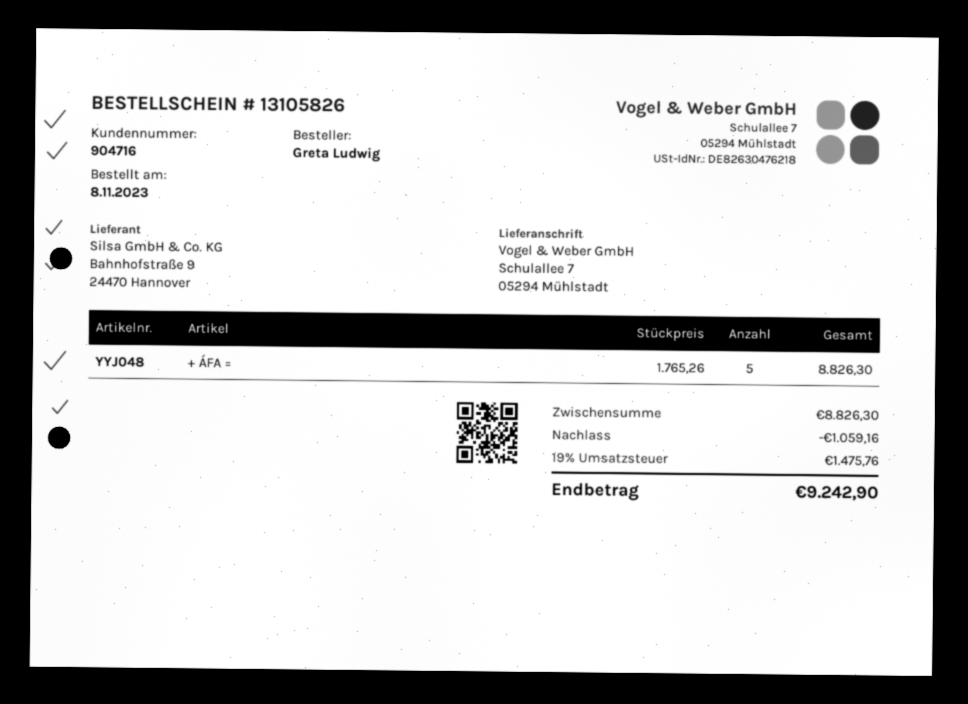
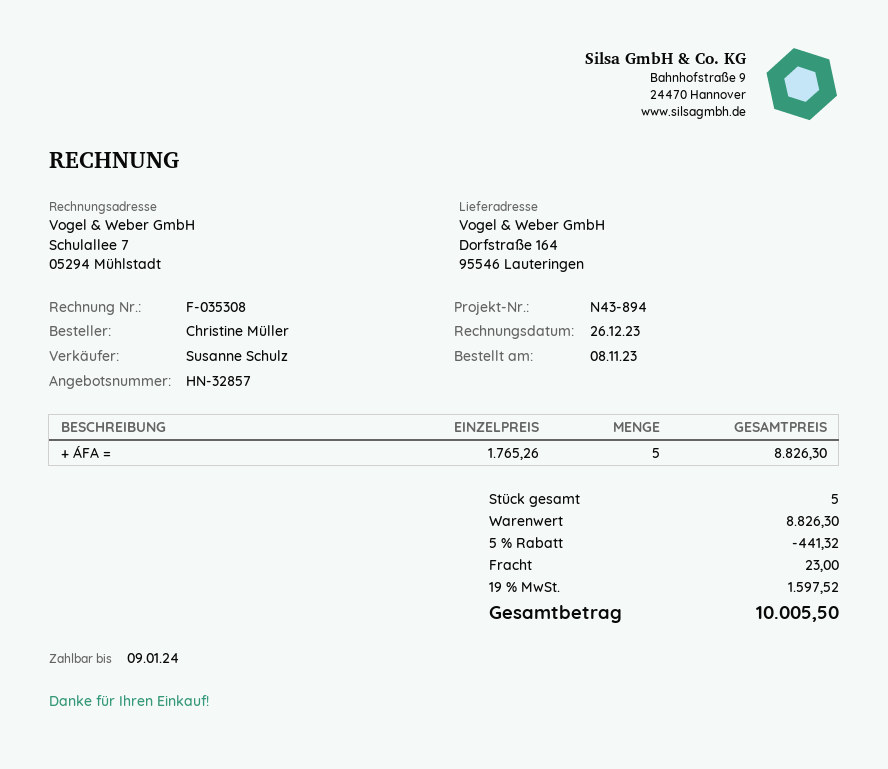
ordered by: Greta Ludwig -> Christine Müller
ship to: Schulallee 7, 05294 Mühlstadt -> Dorfstraße 164, 95546 Lauteringen
discount: 1059.16 -> 441.32
shipping: none -> 23.00
tax: 19% = 1475.76 -> 19% = 1597.52
total: 9242.90 -> 10005.50

